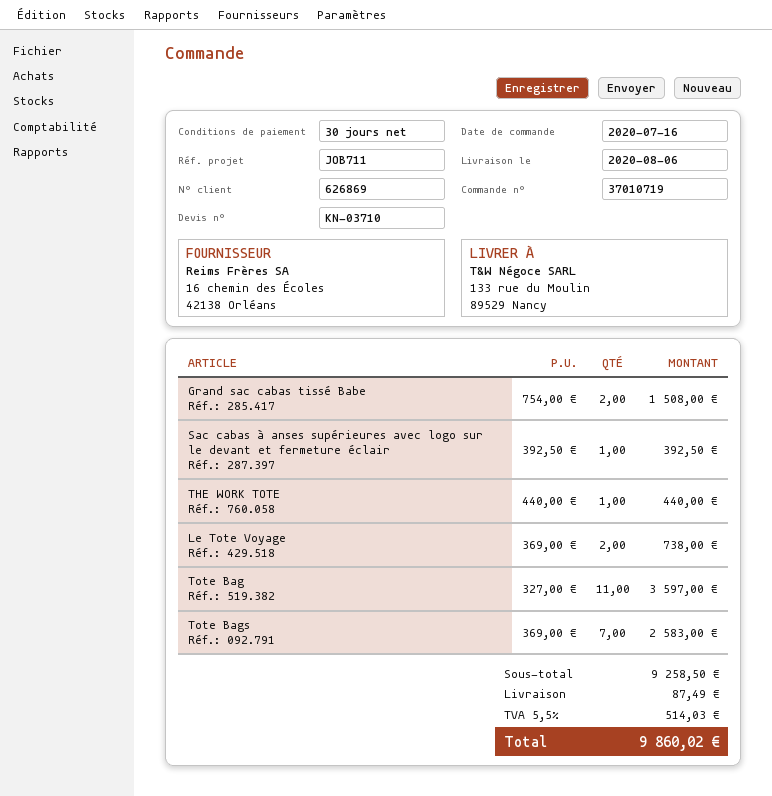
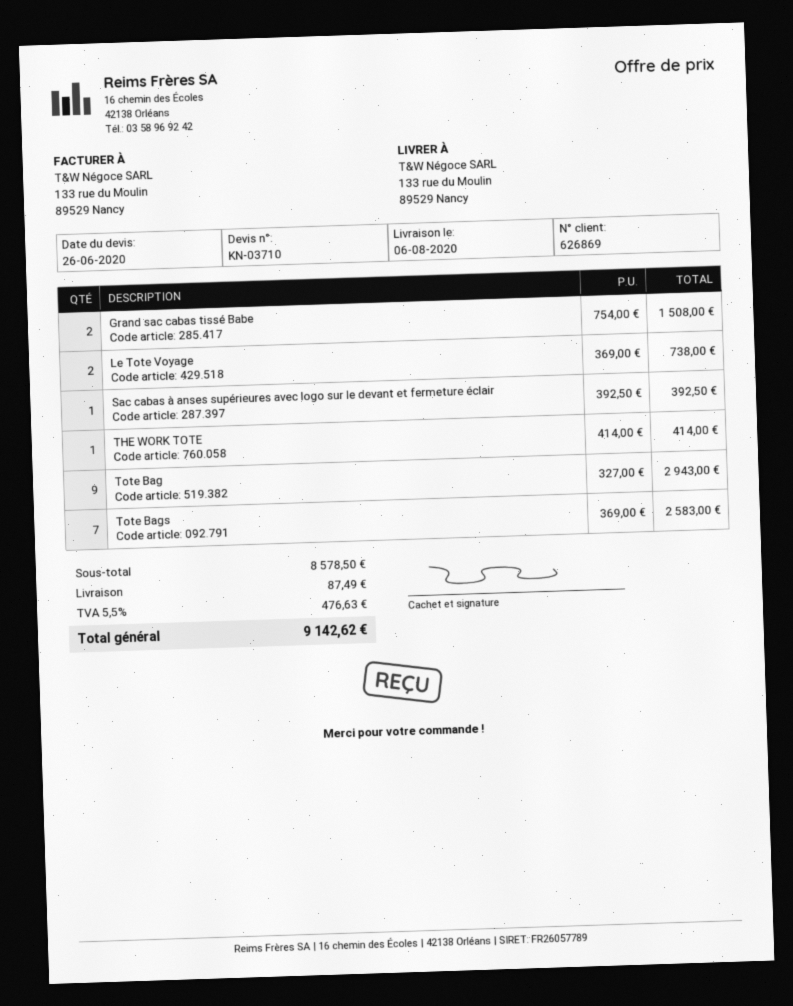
THE WORK TOTE: 1 x 440.00 = 440.00 -> 1 x 414.00 = 414.00
Tote Bag: 11 x 327.00 = 3597.00 -> 9 x 327.00 = 2943.00
subtotal: 9258.50 -> 8578.50
tax: 5.5% = 514.03 -> 5.5% = 476.63
total: 9860.02 -> 9142.62

